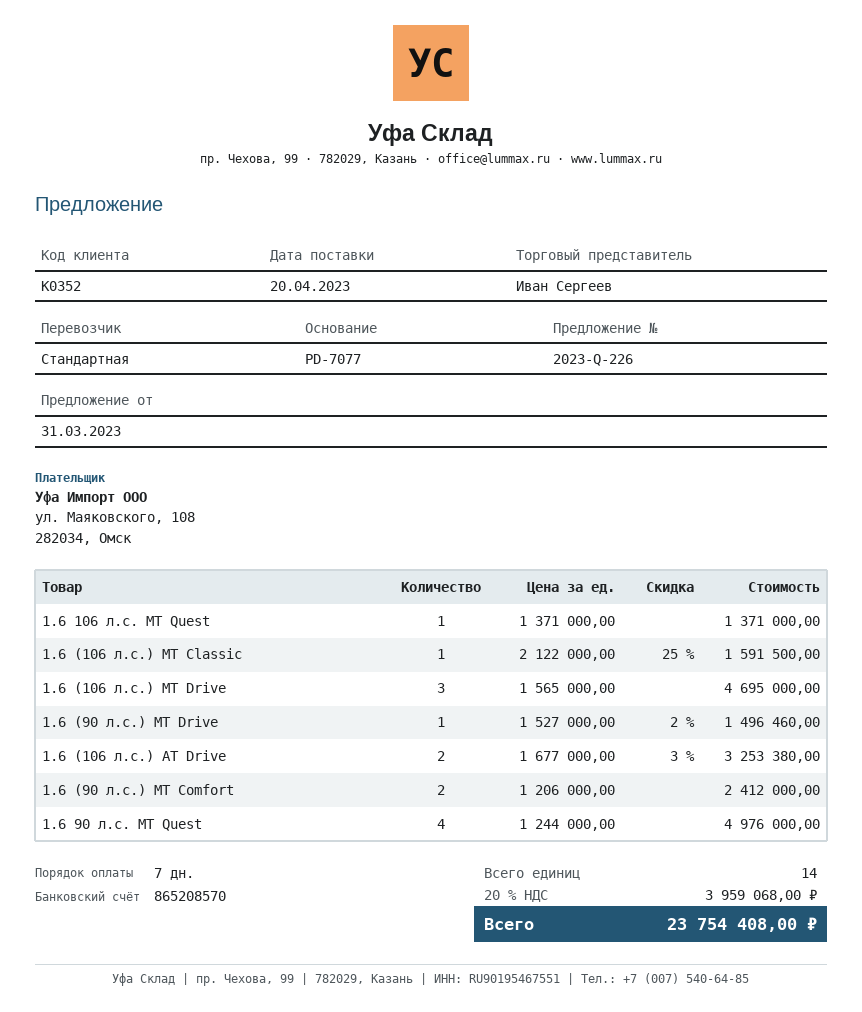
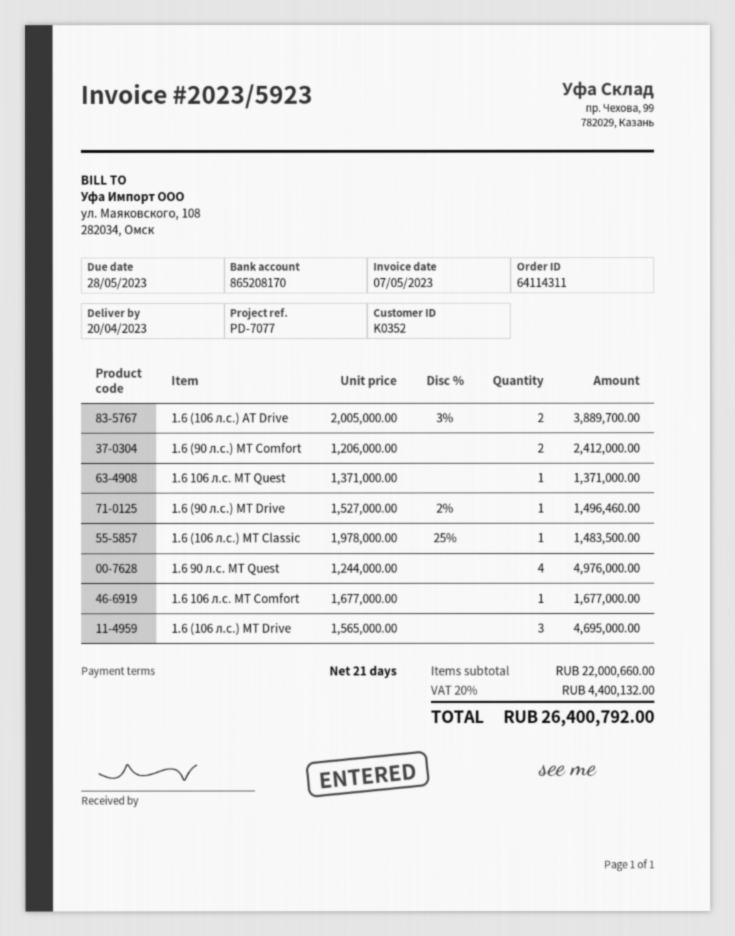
payment terms: 7 days -> 21 days
bank account: 865208570 -> 865208170
1.6 (106 л.с.) MT Classic: 1 x 2122000.00 - 25% = 1591500.00 -> 1 x 1978000.00 - 25% = 1483500.00
1.6 (106 л.с.) AT Drive: 2 x 1677000.00 - 3% = 3253380.00 -> 2 x 2005000.00 - 3% = 3889700.00
1.6 106 л.с. MT Comfort: none -> 1 x 1677000.00 = 1677000.00
tax: 20% = 3959068.00 -> 20% = 4400132.00
total: 23754408.00 -> 26400792.00

